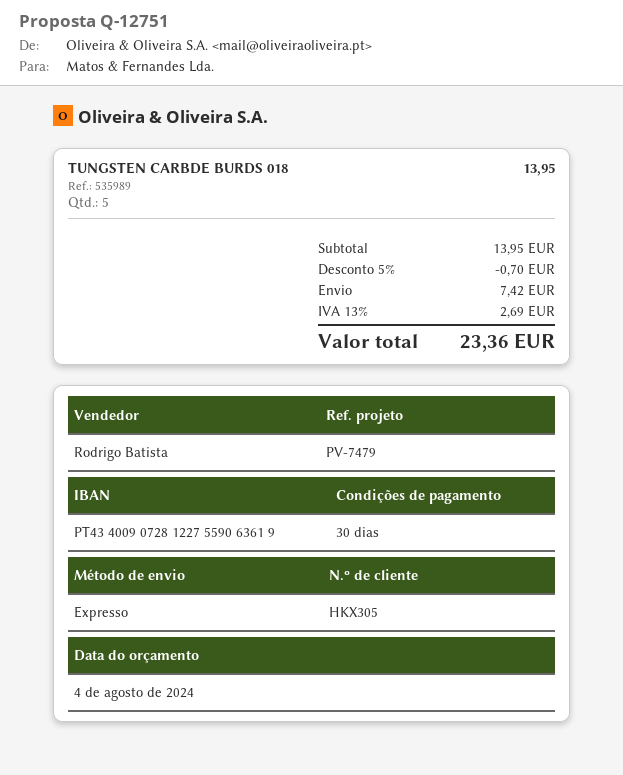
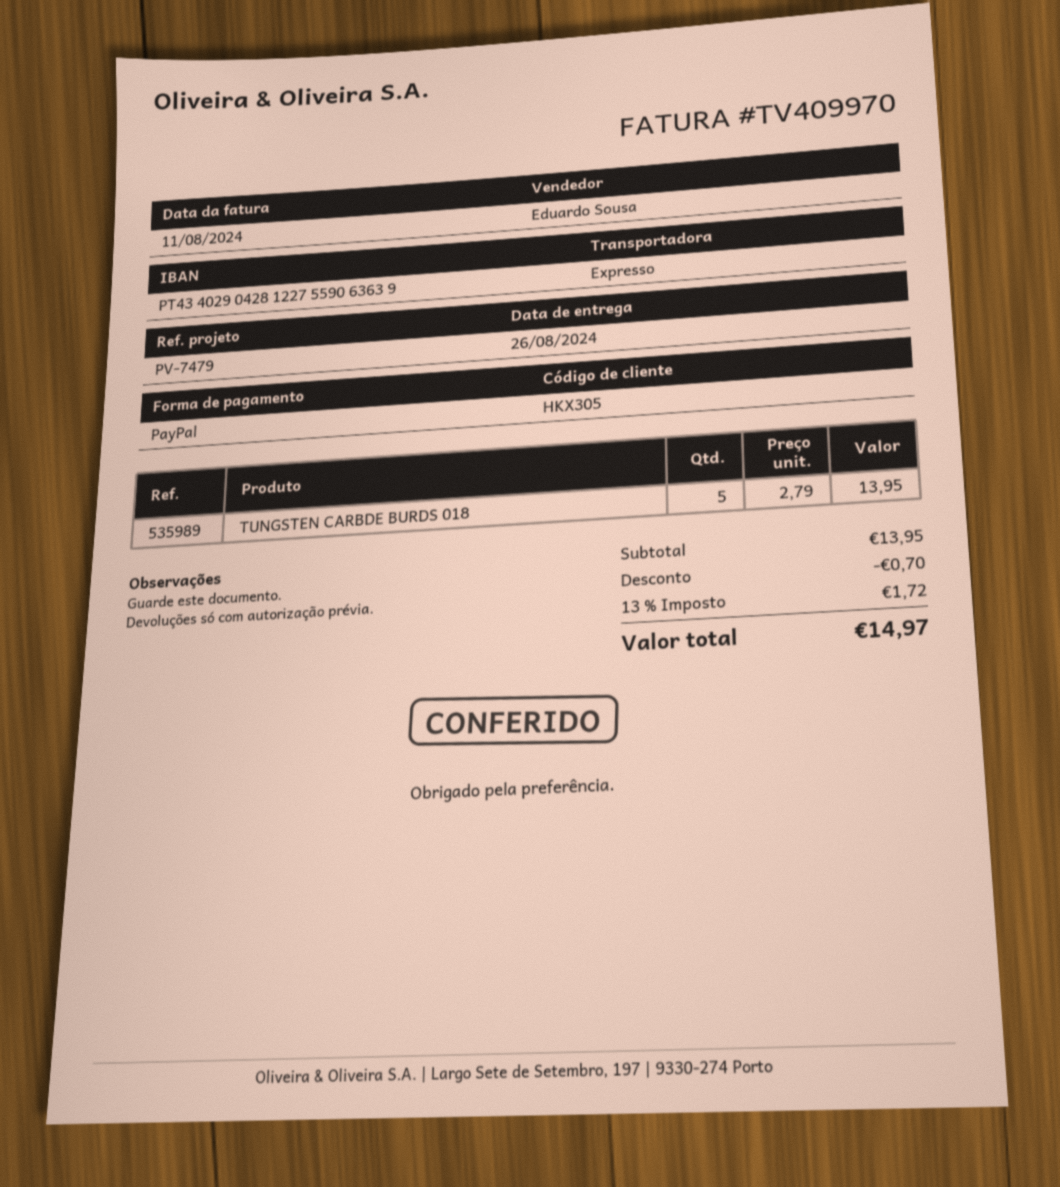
sales rep: Rodrigo Batista -> Eduardo Sousa
bank account: PT43400907281227559063619 -> PT43402904281227559063639
shipping: 7.42 -> none
tax: 13% = 2.69 -> 13% = 1.72
total: 23.36 -> 14.97

